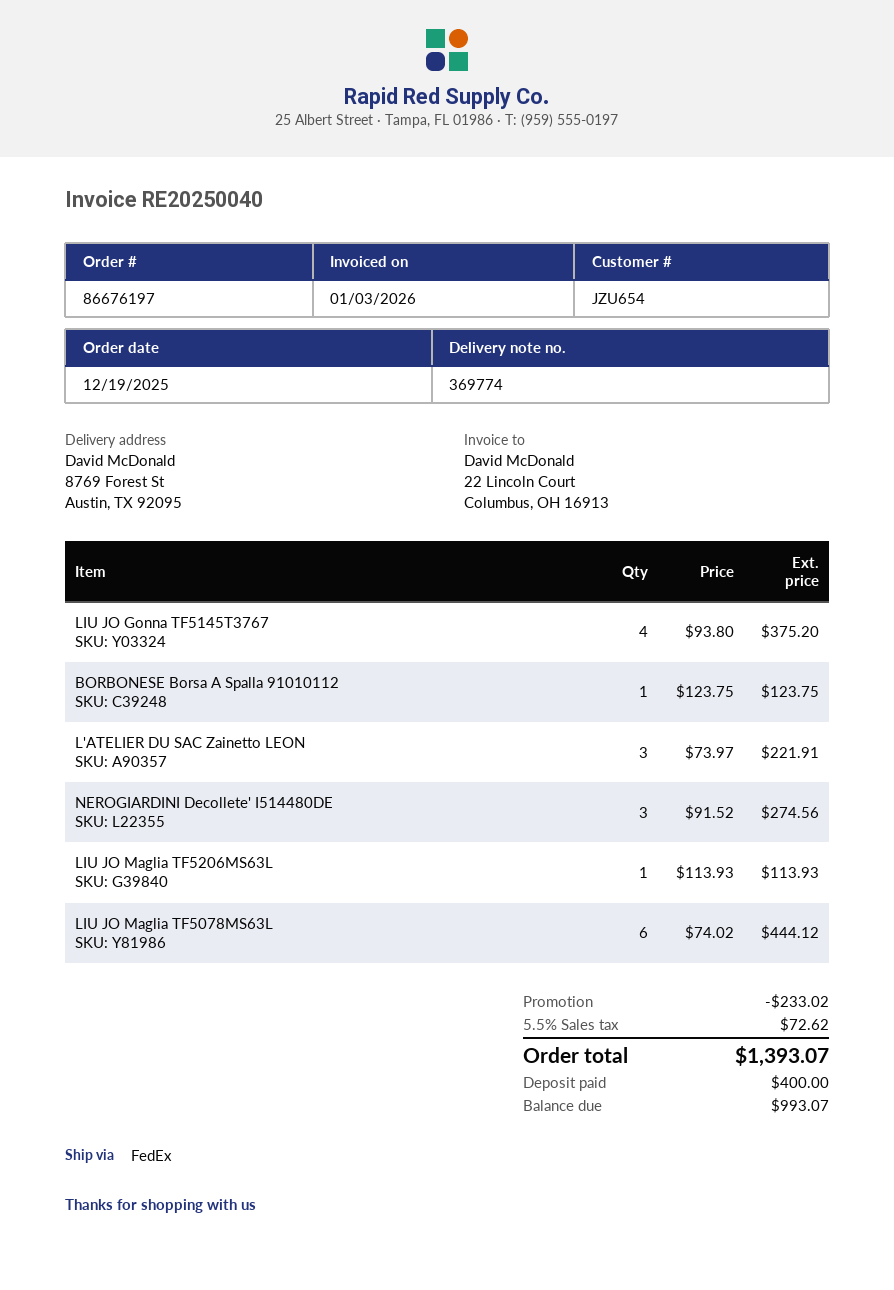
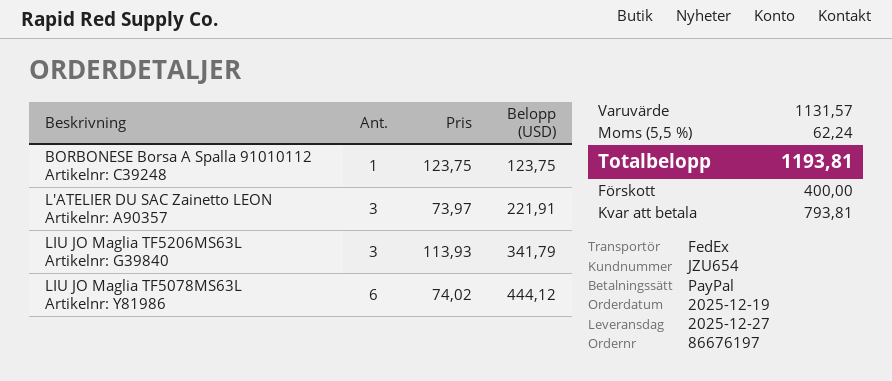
LIU JO Gonna TF5145T3767: 4 x 93.80 = 375.20 -> none
NEROGIARDINI Decollete' I514480DE: 3 x 91.52 = 274.56 -> none
LIU JO Maglia TF5206MS63L: 1 x 113.93 = 113.93 -> 3 x 113.93 = 341.79
discount: 233.02 -> none
tax: 5.5% = 72.62 -> 5.5% = 62.24
total: 1393.07 -> 1193.81
balance: 993.07 -> 793.81

